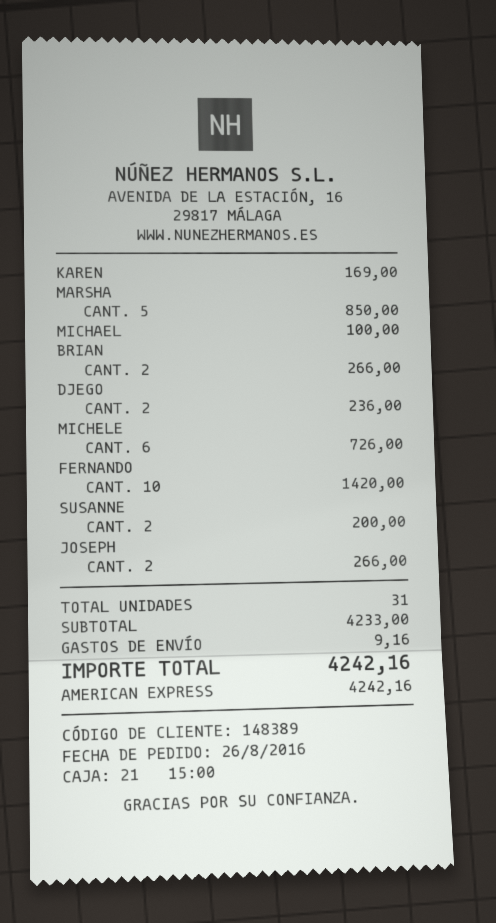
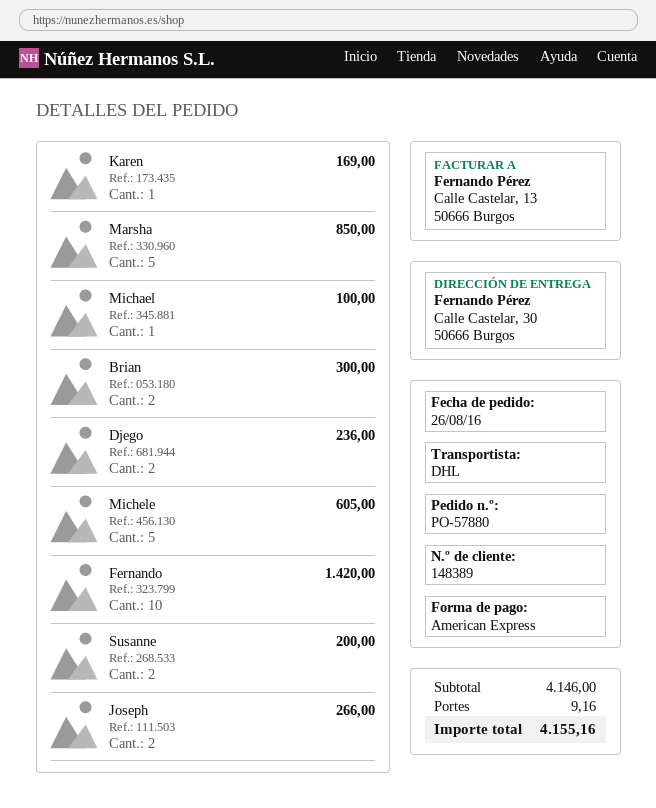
BRIAN: 2 for 266.00 -> 2 for 300.00
MICHELE: 6 for 726.00 -> 5 for 605.00
subtotal: 4233.00 -> 4146.00
total: 4242.16 -> 4155.16

